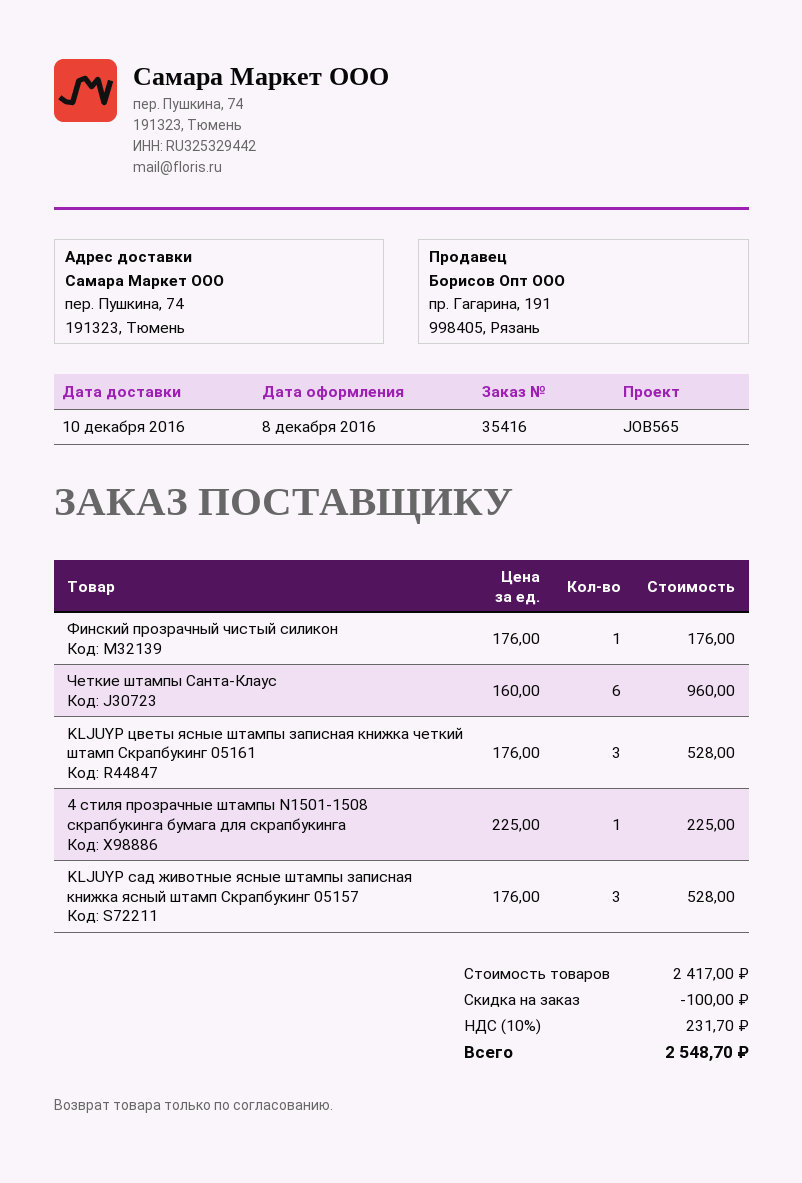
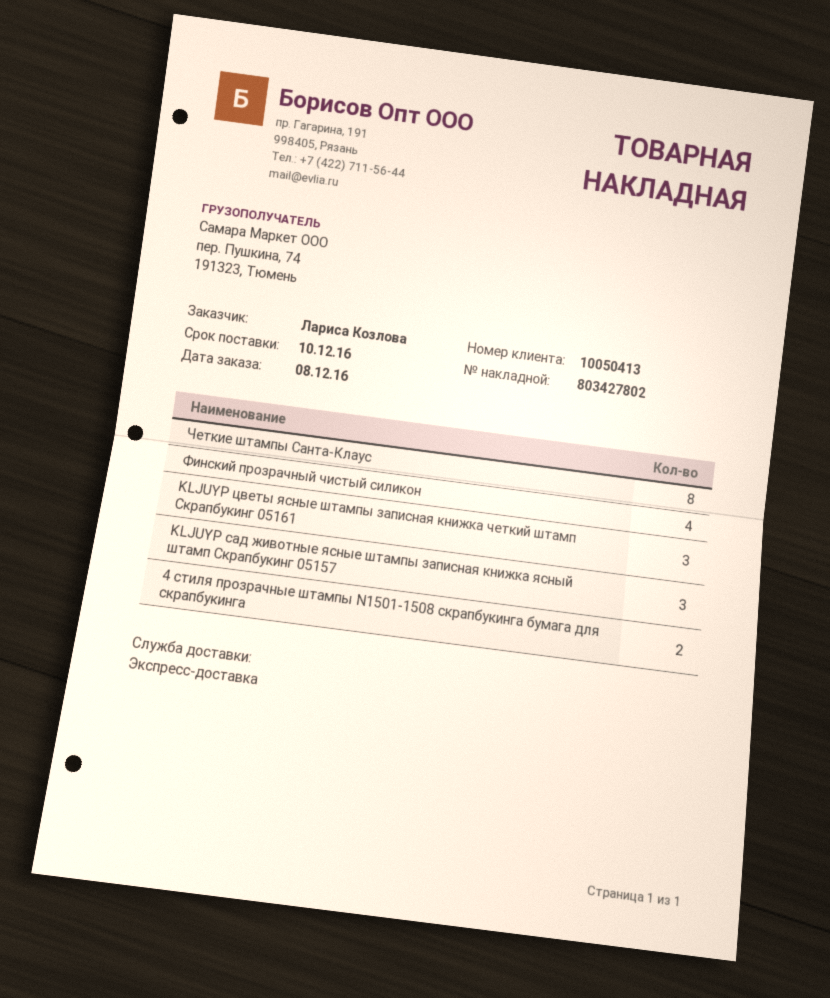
Финский прозрачный чистый силикон: 1 -> 4
Четкие штампы Санта-Клаус: 6 -> 8
4 стиля прозрачные штампы N1501-1508 скрапбукинга бумага для скрапбукинга: 1 -> 2

